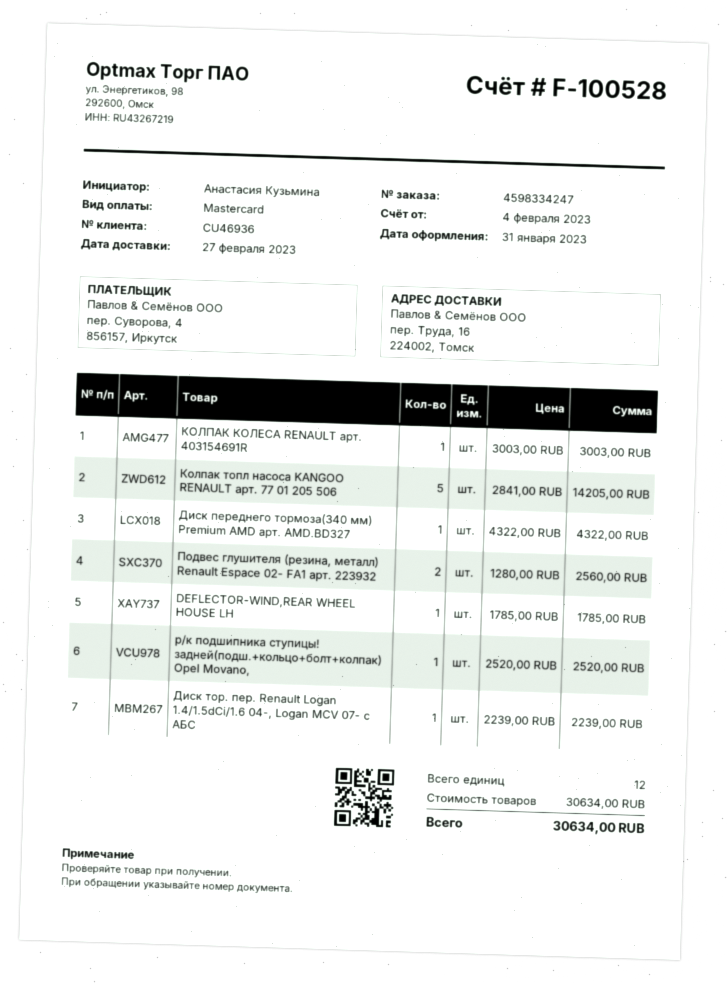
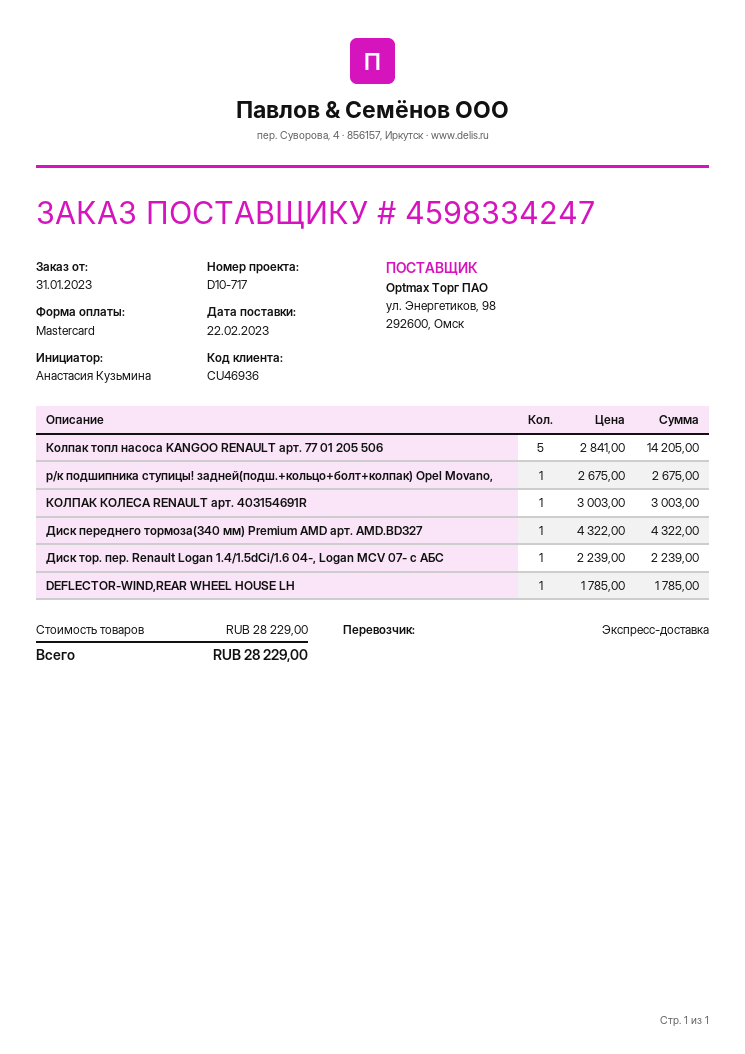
delivery date: 2023-02-27 -> 2023-02-22
Подвес глушителя (резина, металл) Renault Espace 02- FA1 арт. 223932: 2 x 1280.00 = 2560.00 -> none
р/к подшипника ступицы! задней(подш.+кольцо+болт+колпак) Opel Movano,: 1 x 2520.00 = 2520.00 -> 1 x 2675.00 = 2675.00
subtotal: 30634.00 -> 28229.00
total: 30634.00 -> 28229.00

